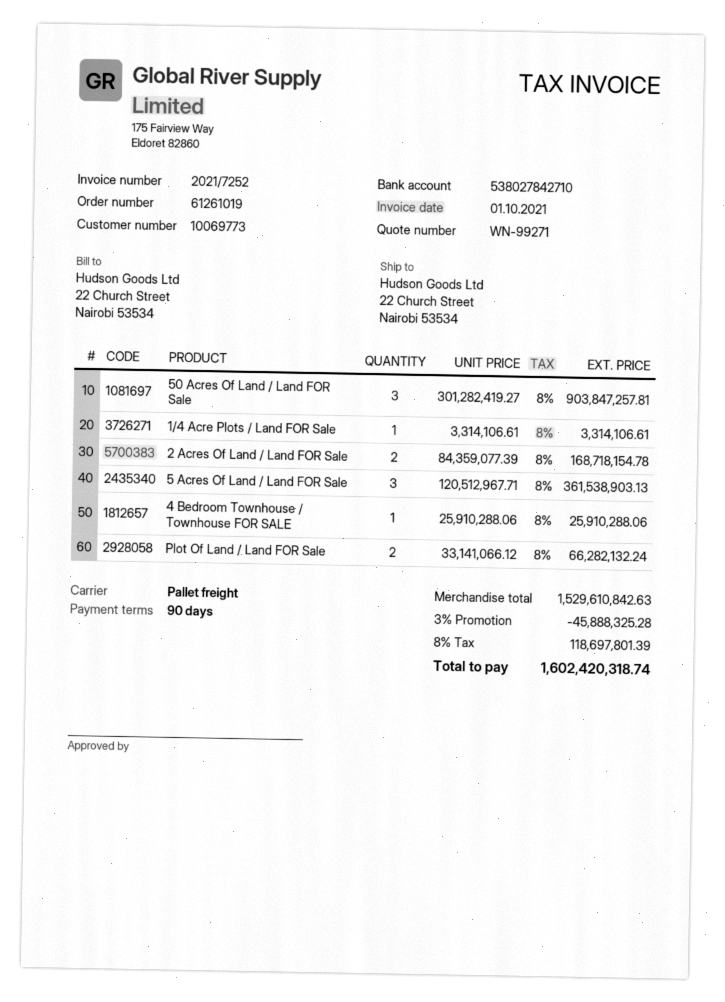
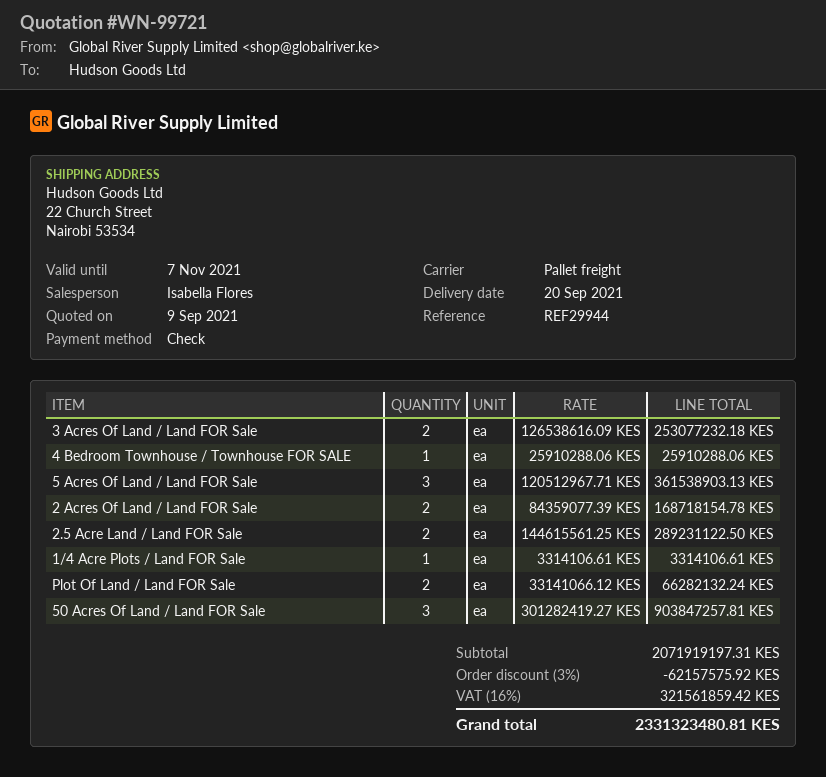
quote number: WN-99271 -> WN-99721
3 Acres Of Land / Land FOR Sale: none -> 2 x 126538616.09 = 253077232.18
2.5 Acre Land / Land FOR Sale: none -> 2 x 144615561.25 = 289231122.50
subtotal: 1529610842.63 -> 2071919197.31
discount: 3% = 45888325.28 -> 3% = 62157575.92
tax: 8% = 118697801.39 -> 16% = 321561859.42
total: 1602420318.74 -> 2331323480.81

